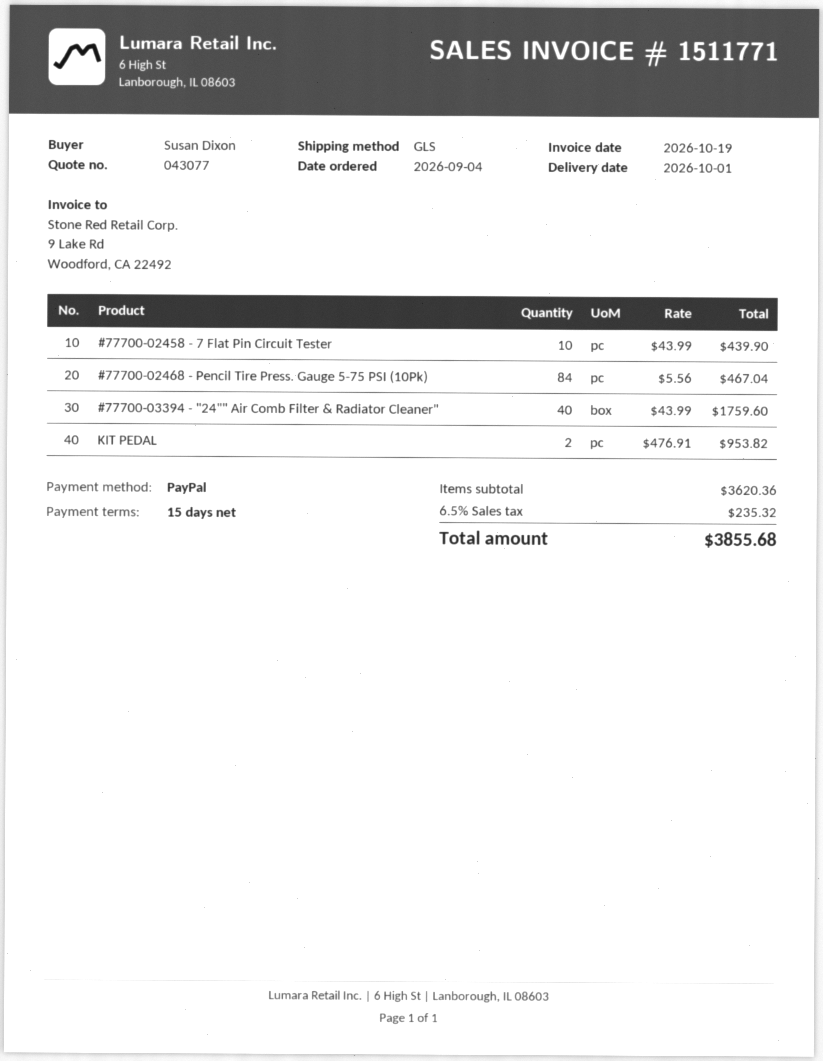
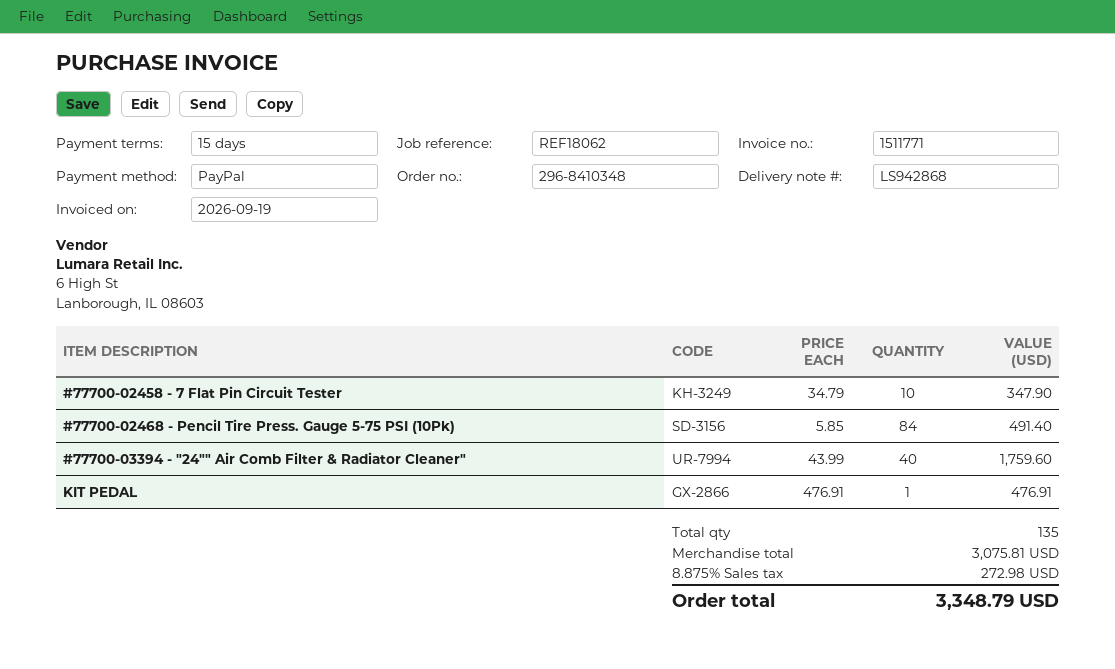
invoice date: 2026-10-19 -> 2026-09-19
#77700-02458 - 7 Flat Pin Circuit Tester: 10 x 43.99 = 439.90 -> 10 x 34.79 = 347.90
#77700-02468 - Pencil Tire Press. Gauge 5-75 PSI (10Pk): 84 x 5.56 = 467.04 -> 84 x 5.85 = 491.40
KIT PEDAL: 2 x 476.91 = 953.82 -> 1 x 476.91 = 476.91
subtotal: 3620.36 -> 3075.81
tax: 6.5% = 235.32 -> 8.875% = 272.98
total: 3855.68 -> 3348.79

